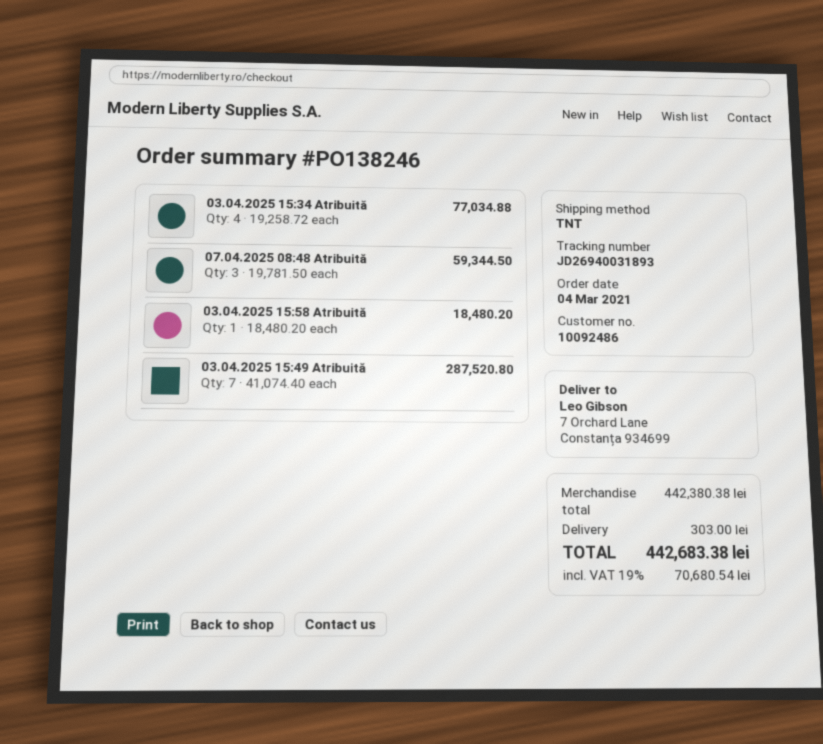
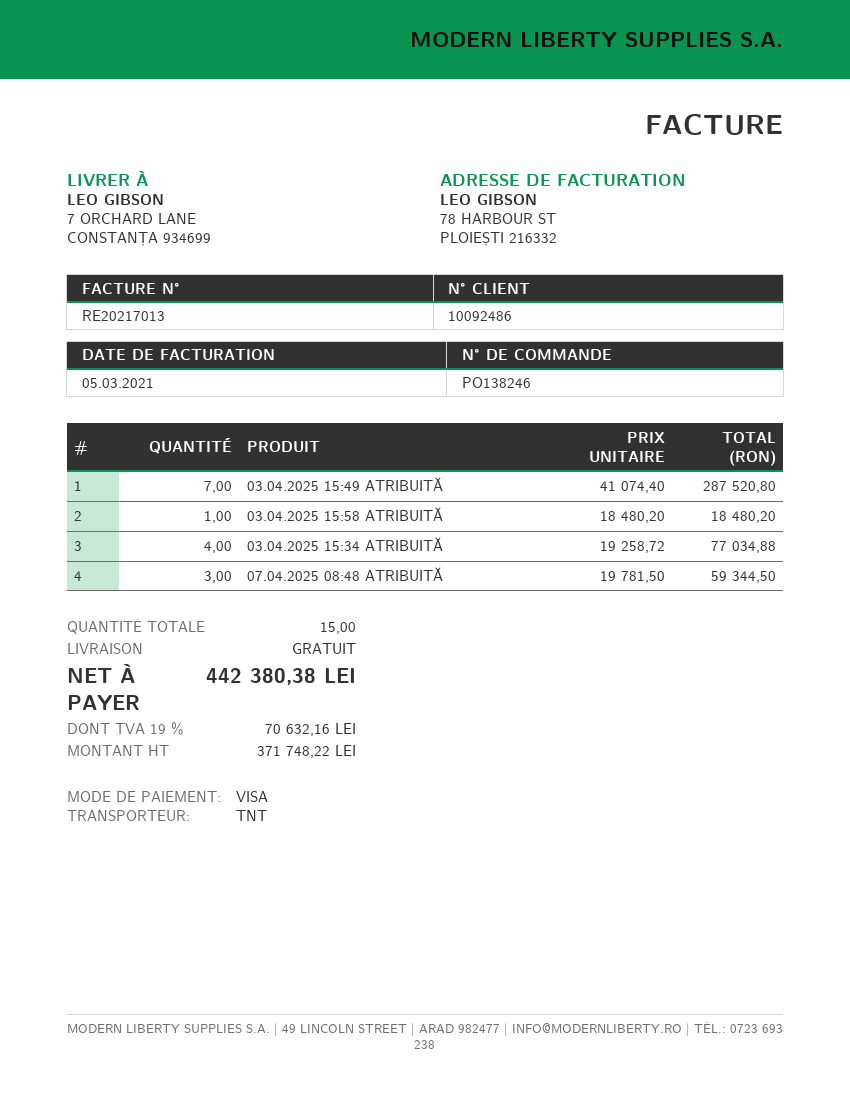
shipping: 303.00 -> 0.00
tax: 19% = 70680.54 -> 19% = 70632.16
total: 442683.38 -> 442380.38

